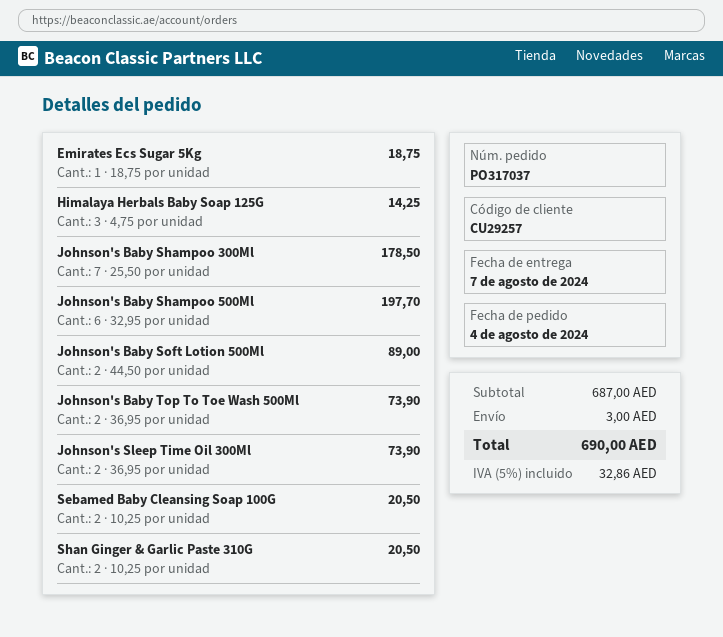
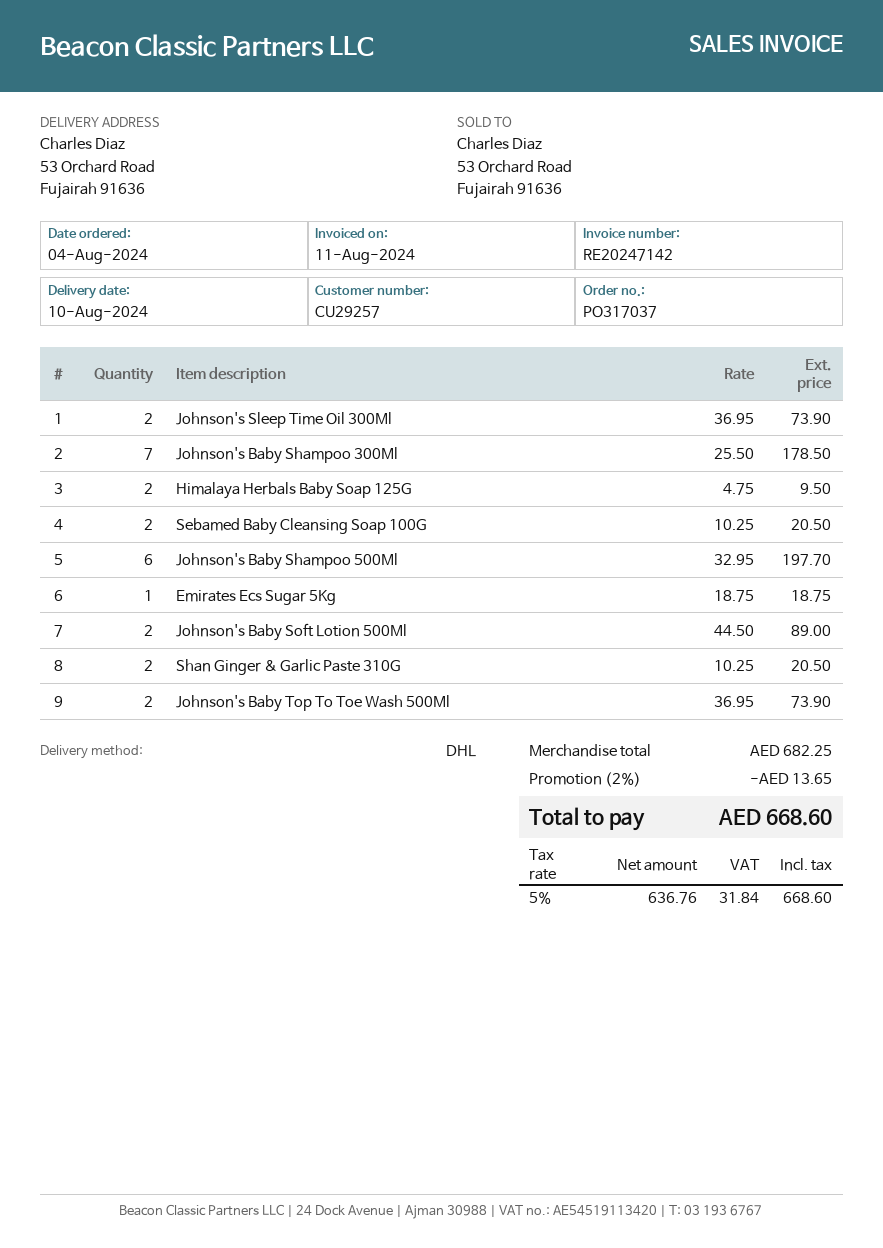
delivery date: 2024-08-07 -> 2024-08-10
Himalaya Herbals Baby Soap 125G: 3 x 4.75 = 14.25 -> 2 x 4.75 = 9.50
subtotal: 687.00 -> 682.25
discount: none -> 2% = 13.65
shipping: 3.00 -> none
tax: 5% = 32.86 -> 5% = 31.84
total: 690.00 -> 668.60

